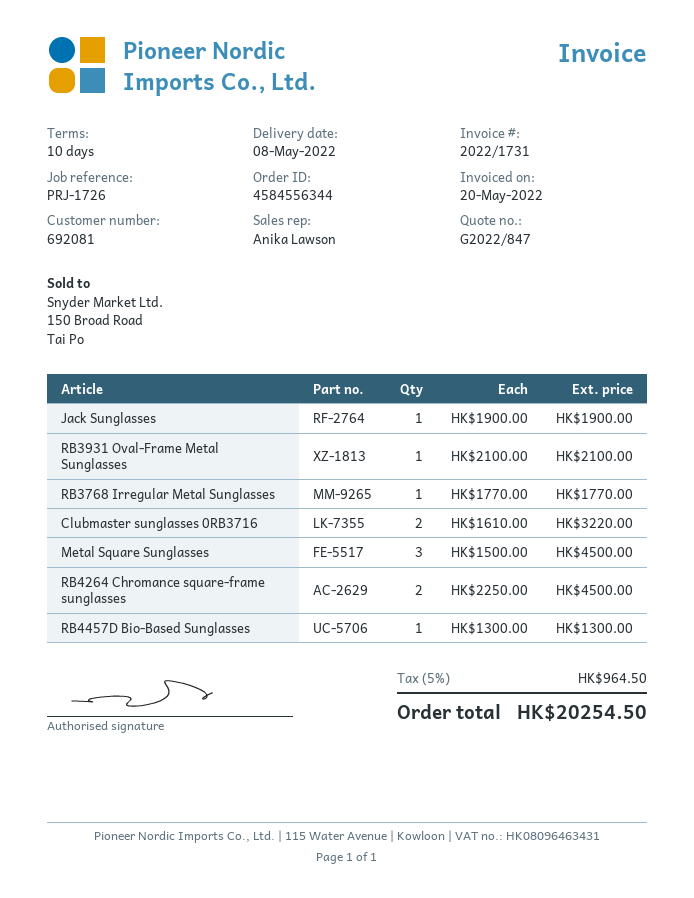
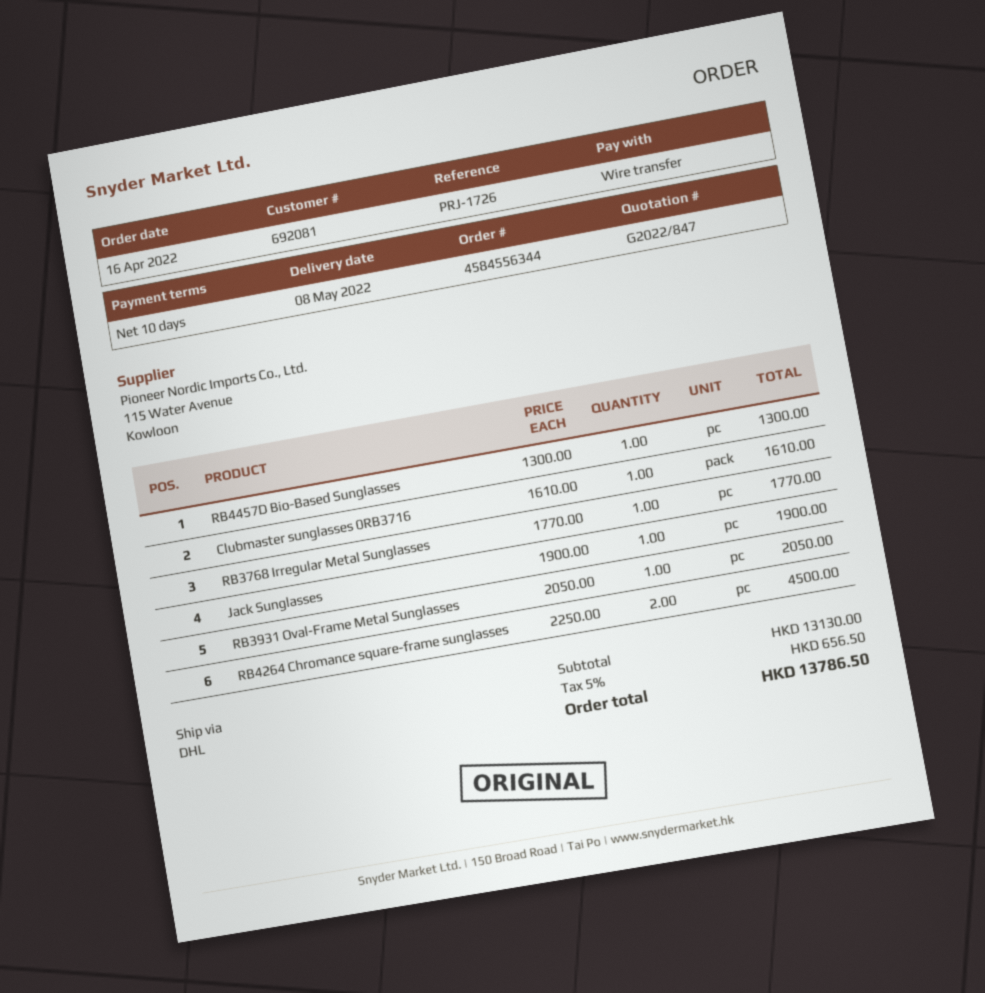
RB3931 Oval-Frame Metal Sunglasses: 1 x 2100.00 = 2100.00 -> 1 x 2050.00 = 2050.00
Clubmaster sunglasses 0RB3716: 2 x 1610.00 = 3220.00 -> 1 x 1610.00 = 1610.00
Metal Square Sunglasses: 3 x 1500.00 = 4500.00 -> none
tax: 5% = 964.50 -> 5% = 656.50
total: 20254.50 -> 13786.50

